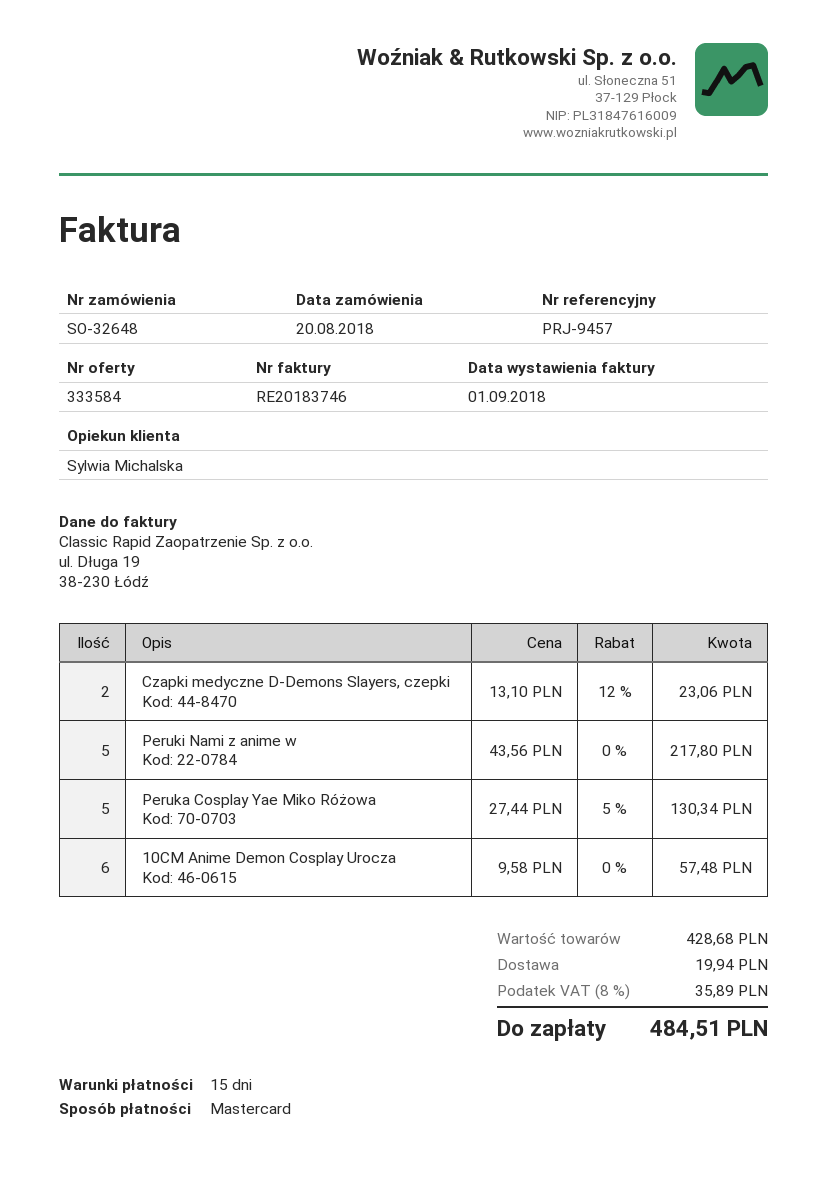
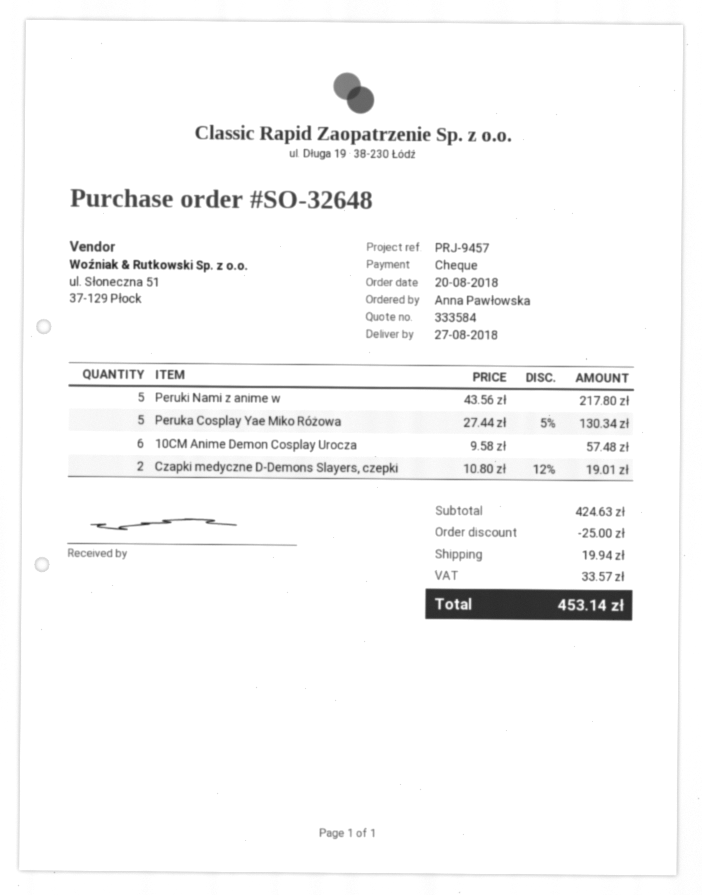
payment method: Mastercard -> cheque
Czapki medyczne D-Demons Slayers, czepki: 2 x 13.10 - 12% = 23.06 -> 2 x 10.80 - 12% = 19.01
subtotal: 428.68 -> 424.63
discount: none -> 25.00
tax: 35.89 -> 33.57
total: 484.51 -> 453.14

